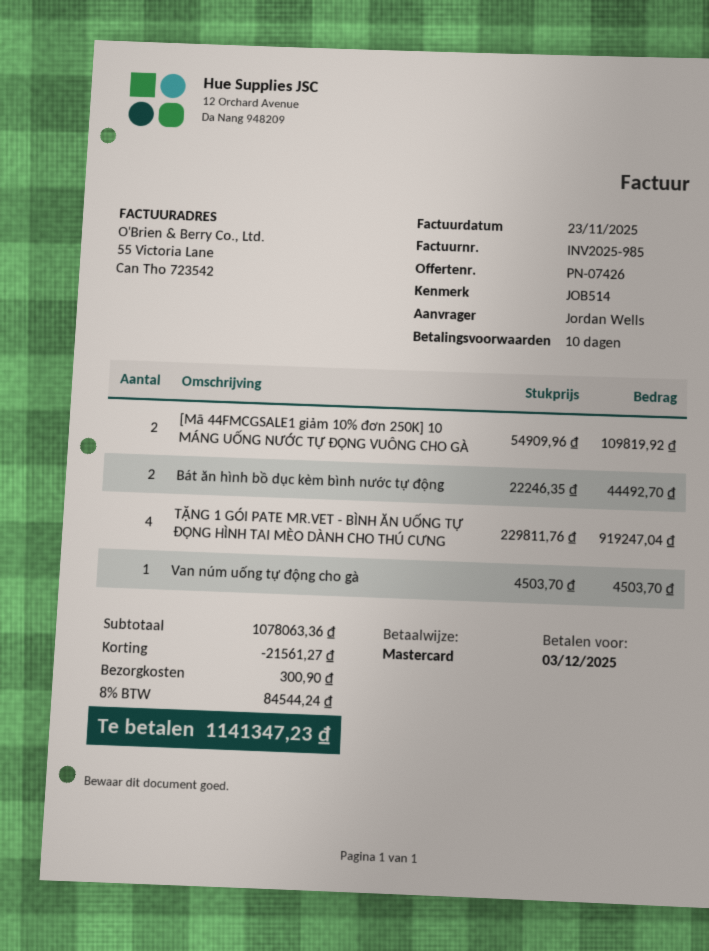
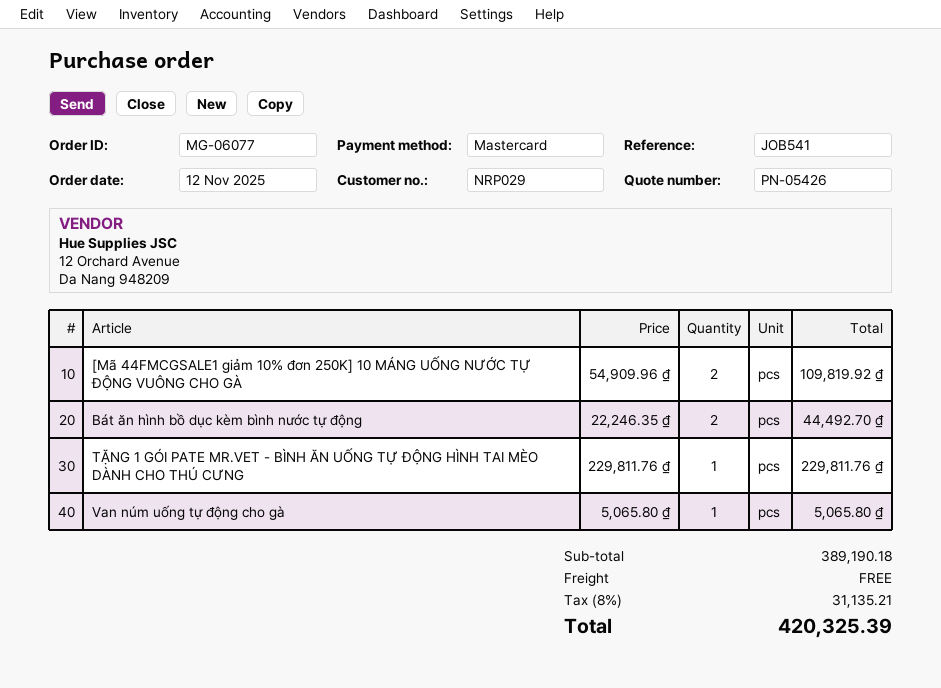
quote number: PN-07426 -> PN-05426
reference: JOB514 -> JOB541
TẶNG 1 GÓI PATE MR.VET - BÌNH ĂN UỐNG TỰ ĐỘNG HÌNH TAI MÈO DÀNH CHO THÚ CƯNG: 4 x 229811.76 = 919247.04 -> 1 x 229811.76 = 229811.76
Van núm uống tự động cho gà: 1 x 4503.70 = 4503.70 -> 1 x 5065.80 = 5065.80
subtotal: 1078063.36 -> 389190.18
discount: 21561.27 -> none
shipping: 300.90 -> 0.00
tax: 8% = 84544.24 -> 8% = 31135.21
total: 1141347.23 -> 420325.39

